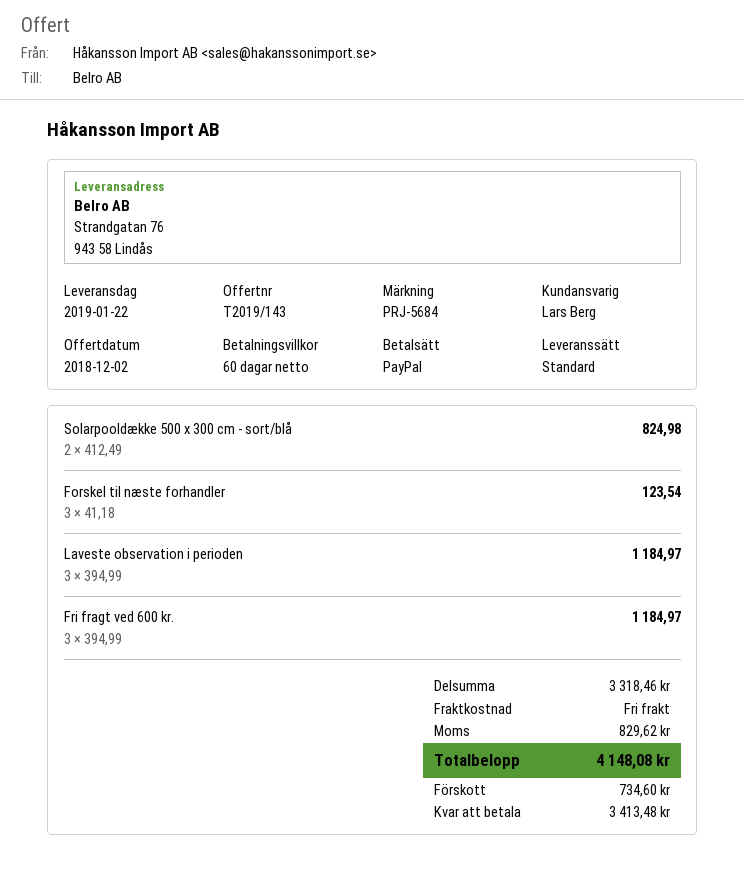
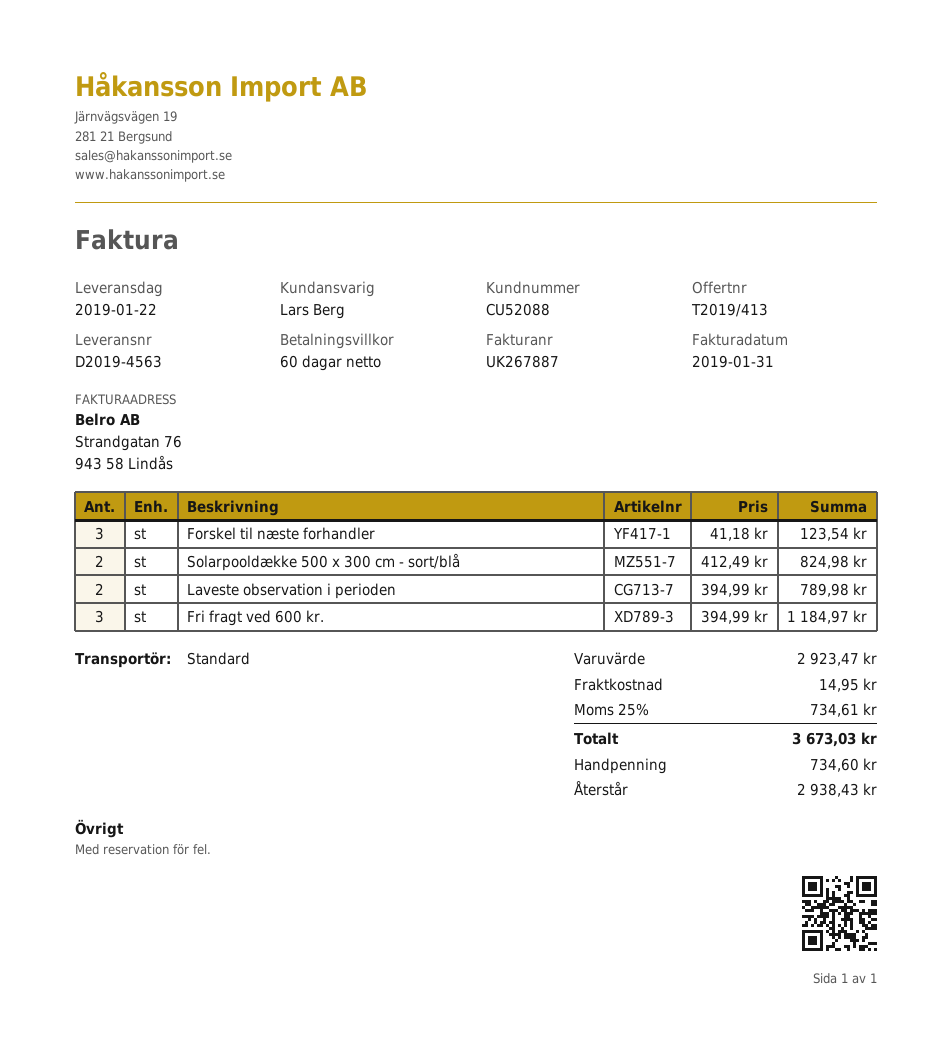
quote number: T2019/143 -> T2019/413
Laveste observation i perioden: 3 x 394.99 = 1184.97 -> 2 x 394.99 = 789.98
subtotal: 3318.46 -> 2923.47
shipping: 0.00 -> 14.95
tax: 829.62 -> 734.61
total: 4148.08 -> 3673.03
balance: 3413.48 -> 2938.43

